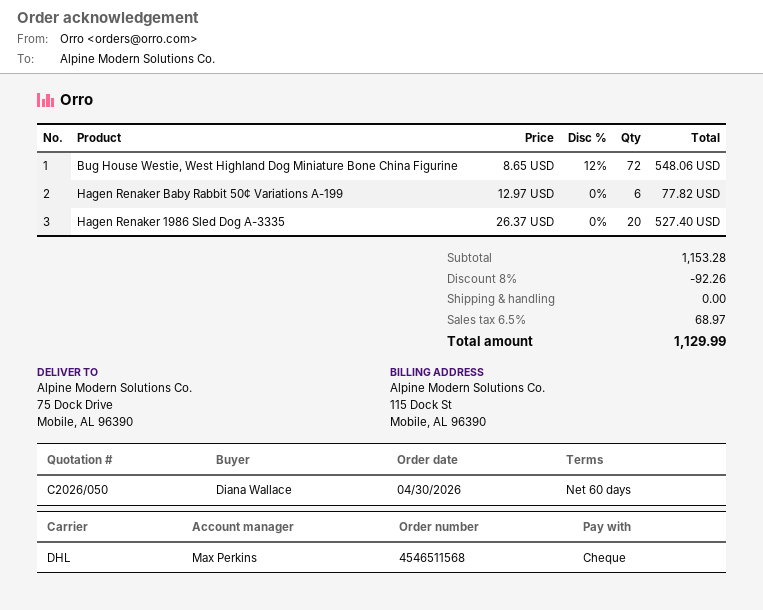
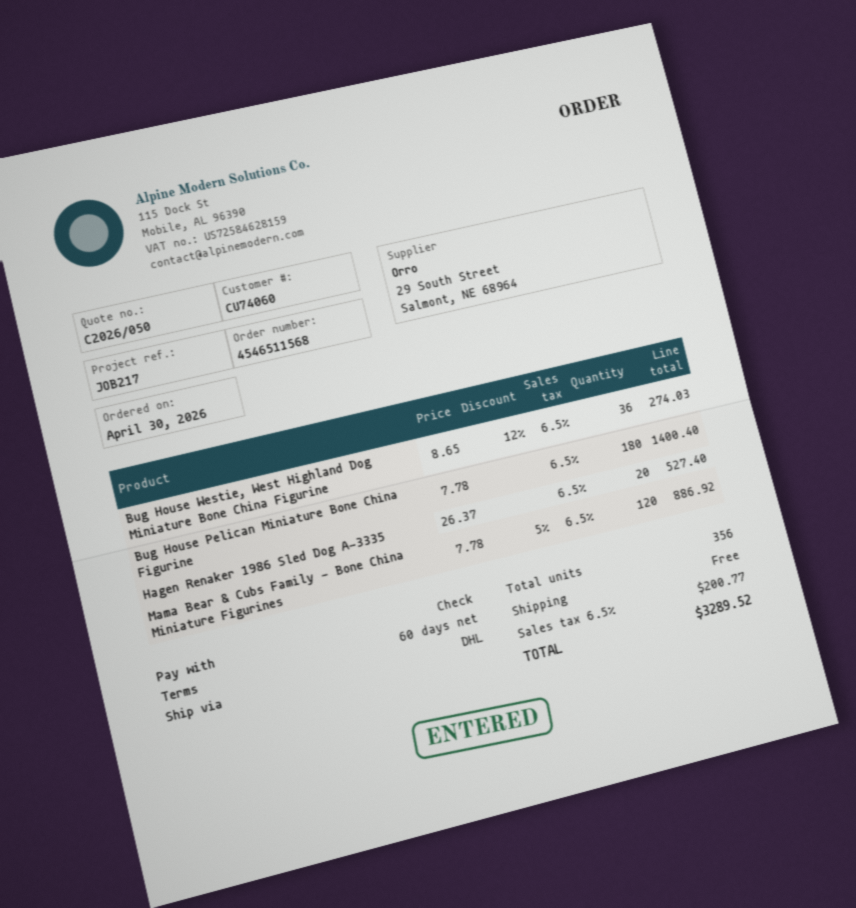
Bug House Westie, West Highland Dog Miniature Bone China Figurine: 72 x 8.65 - 12% = 548.06 -> 36 x 8.65 - 12% = 274.03
Hagen Renaker Baby Rabbit 50¢ Variations A-199: 6 x 12.97 = 77.82 -> none
Bug House Pelican Miniature Bone China Figurine: none -> 180 x 7.78 = 1400.40
Mama Bear & Cubs Family - Bone China Miniature Figurines: none -> 120 x 7.78 - 5% = 886.92
discount: 8% = 92.26 -> none
tax: 6.5% = 68.97 -> 6.5% = 200.77
total: 1129.99 -> 3289.52

